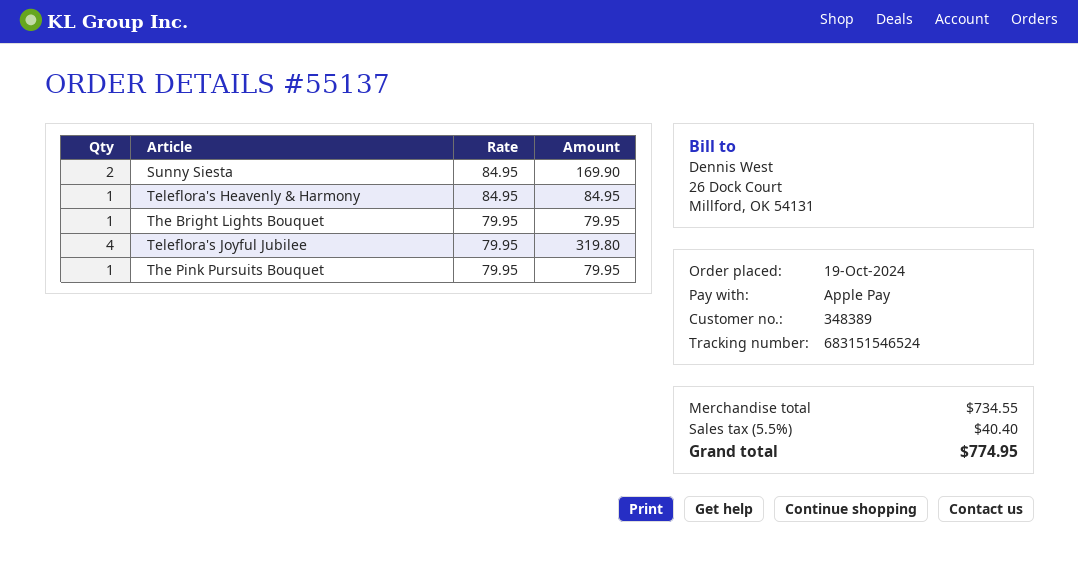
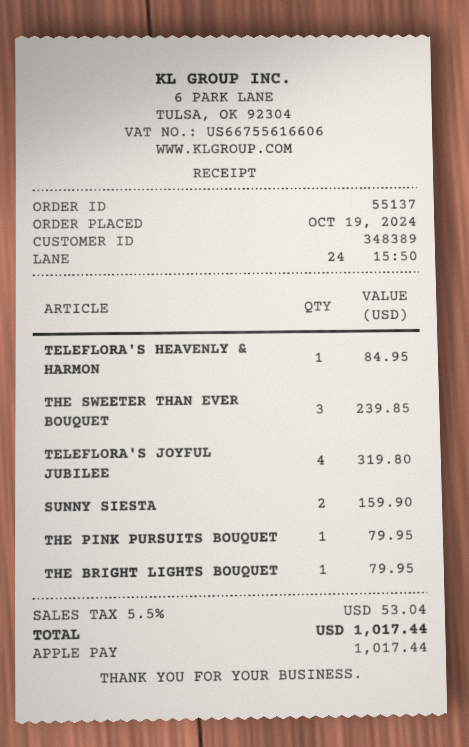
Sunny Siesta: 2 for 169.90 -> 2 for 159.90
THE SWEETER THAN EVER BOUQUET: none -> 3 for 239.85
tax: 5.5% = 40.40 -> 5.5% = 53.04
total: 774.95 -> 1017.44

